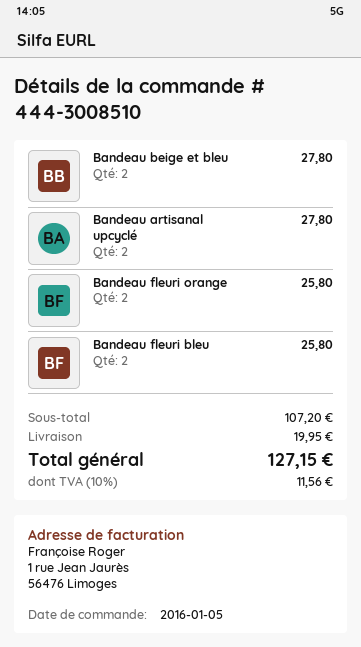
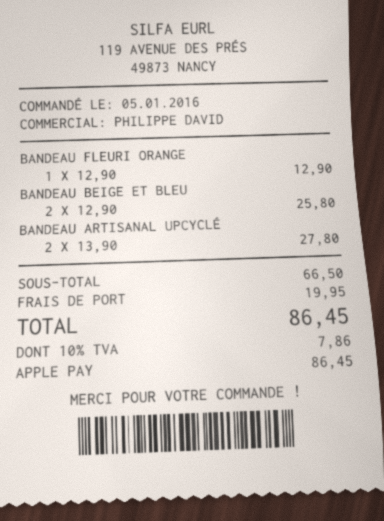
Bandeau beige et bleu: 2 for 27.80 -> 2 for 25.80
Bandeau fleuri orange: 2 for 25.80 -> 1 for 12.90
Bandeau fleuri bleu: 2 for 25.80 -> none
subtotal: 107.20 -> 66.50
tax: 10% = 11.56 -> 10% = 7.86
total: 127.15 -> 86.45

